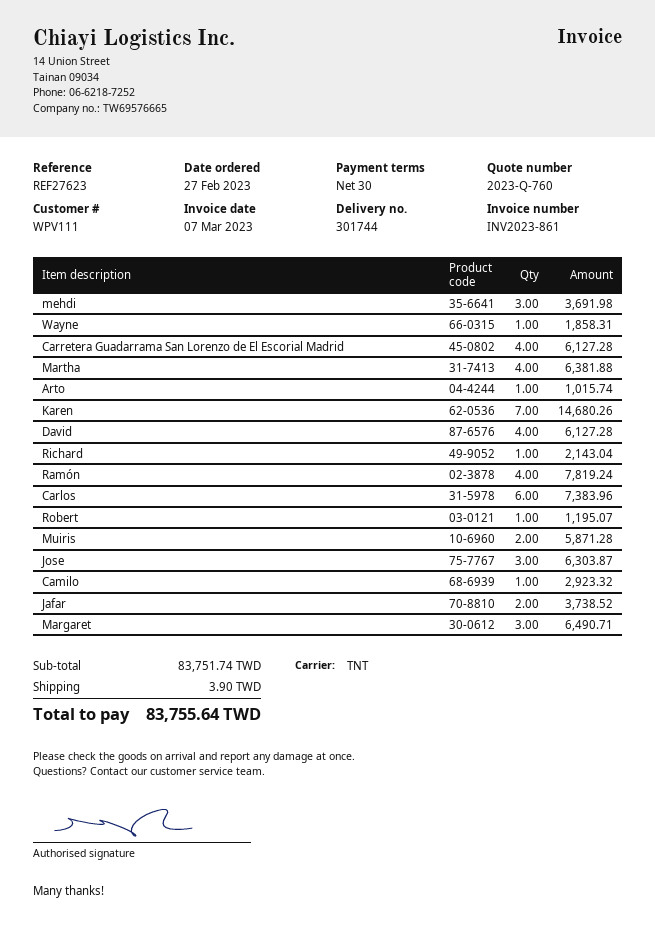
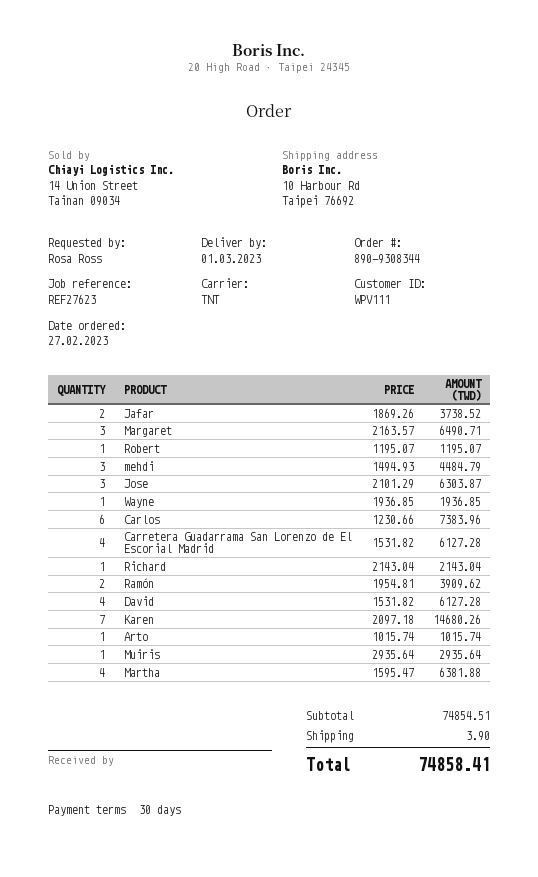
mehdi: 3 for 3691.98 -> 3 for 4484.79
Wayne: 1 for 1858.31 -> 1 for 1936.85
Ramón: 4 for 7819.24 -> 2 for 3909.62
Muiris: 2 for 5871.28 -> 1 for 2935.64
Camilo: 1 for 2923.32 -> none
subtotal: 83751.74 -> 74854.51
total: 83755.64 -> 74858.41

